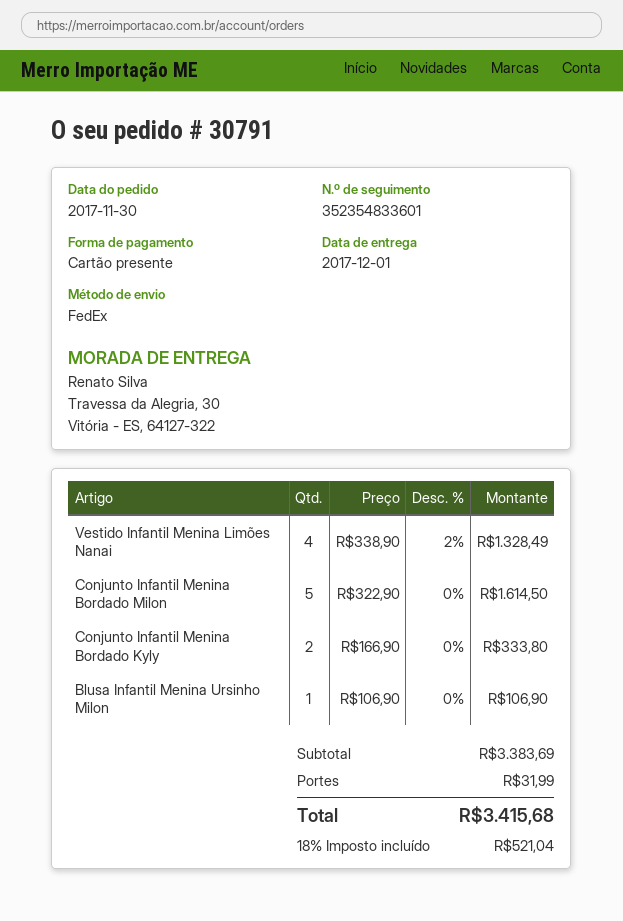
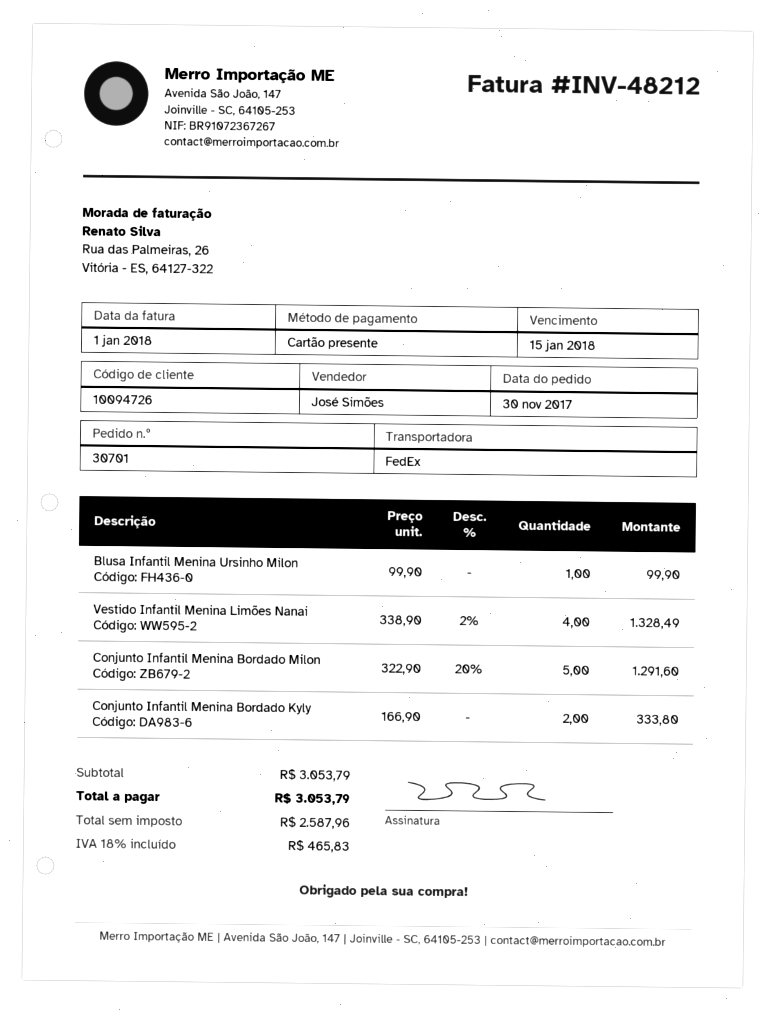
order number: 30791 -> 30701
Conjunto Infantil Menina Bordado Milon: 5 x 322.90 = 1614.50 -> 5 x 322.90 - 20% = 1291.60
Blusa Infantil Menina Ursinho Milon: 1 x 106.90 = 106.90 -> 1 x 99.90 = 99.90
subtotal: 3383.69 -> 3053.79
shipping: 31.99 -> none
tax: 18% = 521.04 -> 18% = 465.83
total: 3415.68 -> 3053.79

